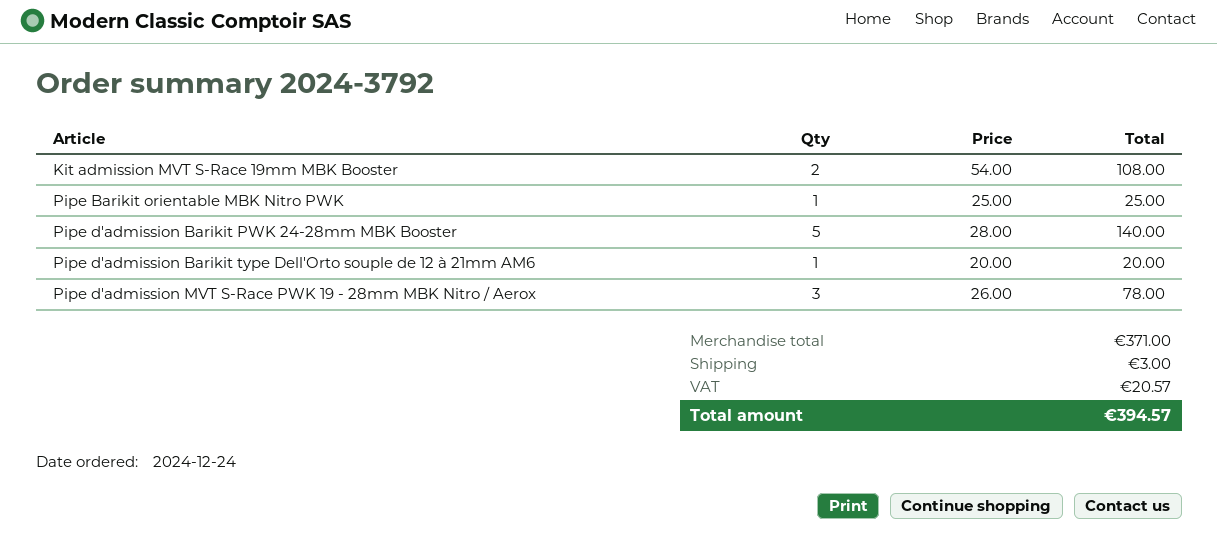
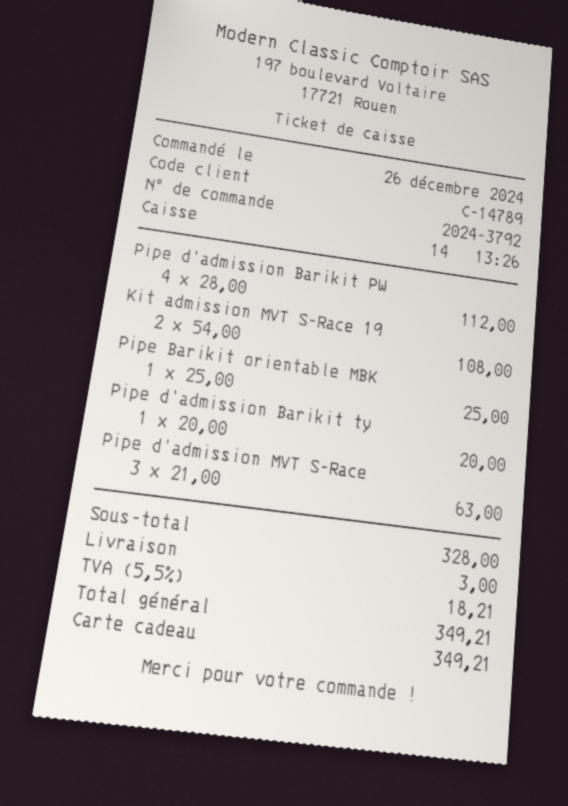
order date: 2024-12-24 -> 2024-12-26
Pipe d'admission Barikit PWK 24-28mm MBK Booster: 5 x 28.00 = 140.00 -> 4 x 28.00 = 112.00
Pipe d'admission MVT S-Race PWK 19 - 28mm MBK Nitro / Aerox: 3 x 26.00 = 78.00 -> 3 x 21.00 = 63.00
subtotal: 371.00 -> 328.00
tax: 20.57 -> 18.21
total: 394.57 -> 349.21

